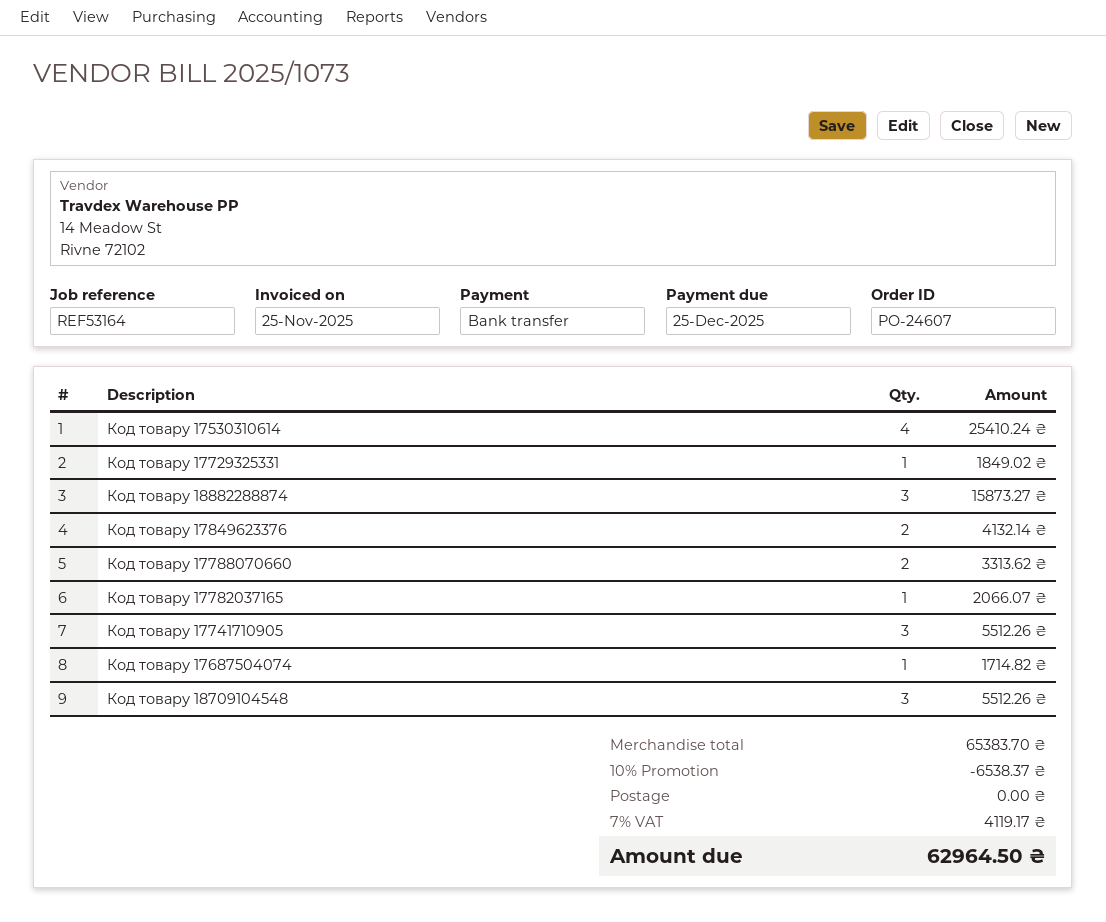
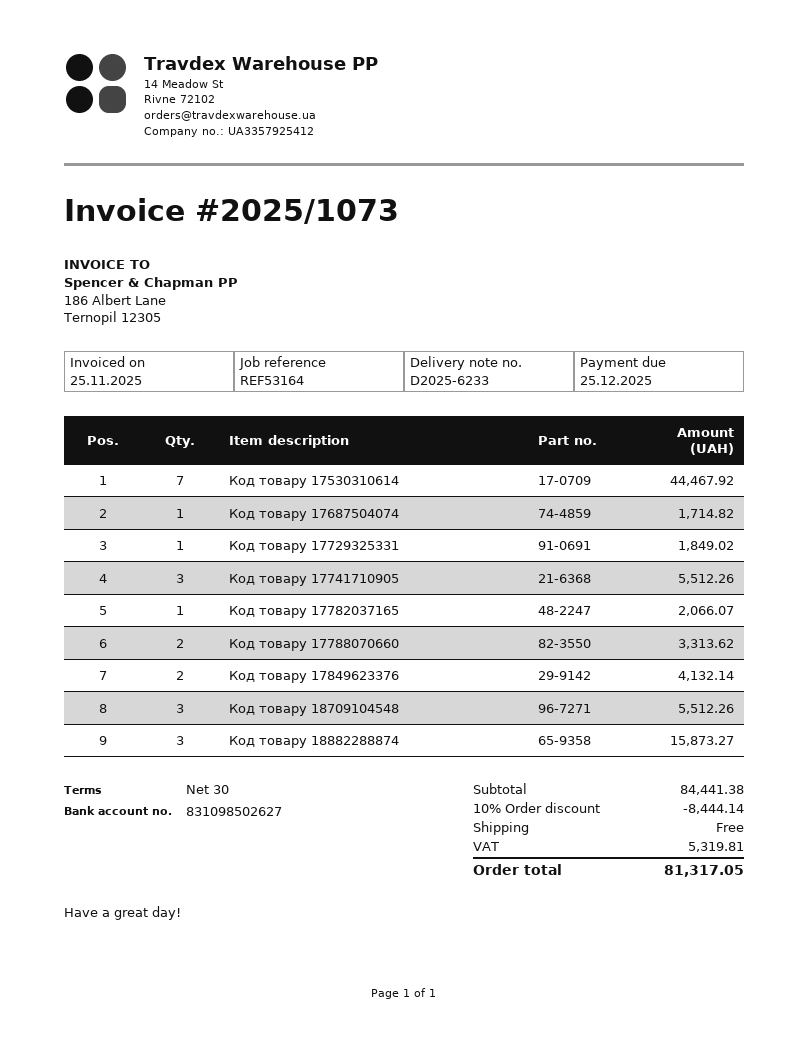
Код товару 17530310614: 4 for 25410.24 -> 7 for 44467.92
subtotal: 65383.70 -> 84441.38
discount: 10% = 6538.37 -> 10% = 8444.14
tax: 4119.17 -> 5319.81
total: 62964.50 -> 81317.05

